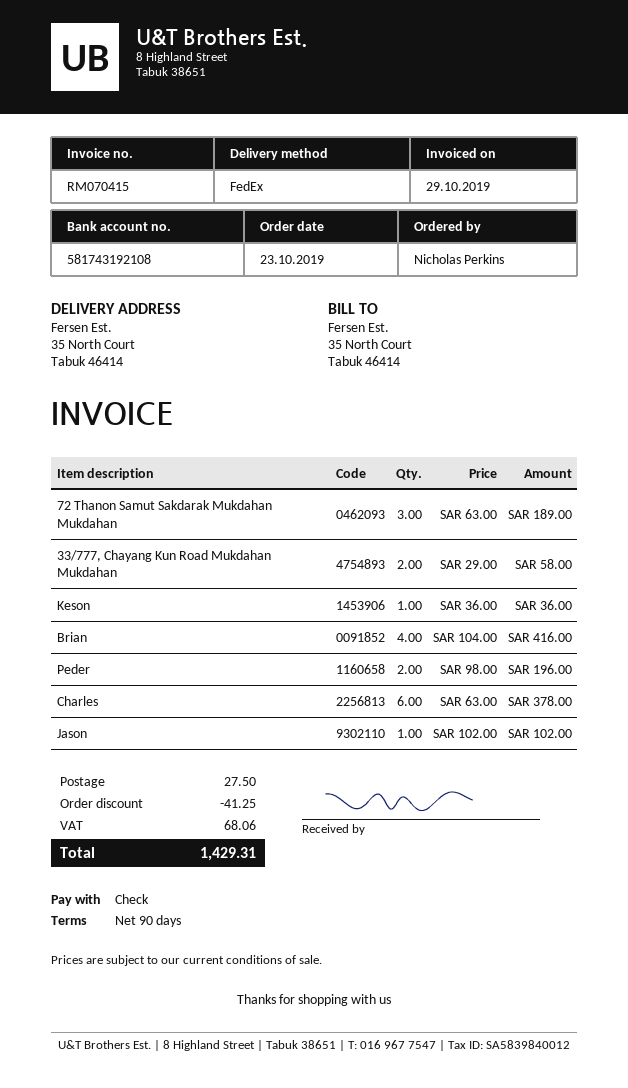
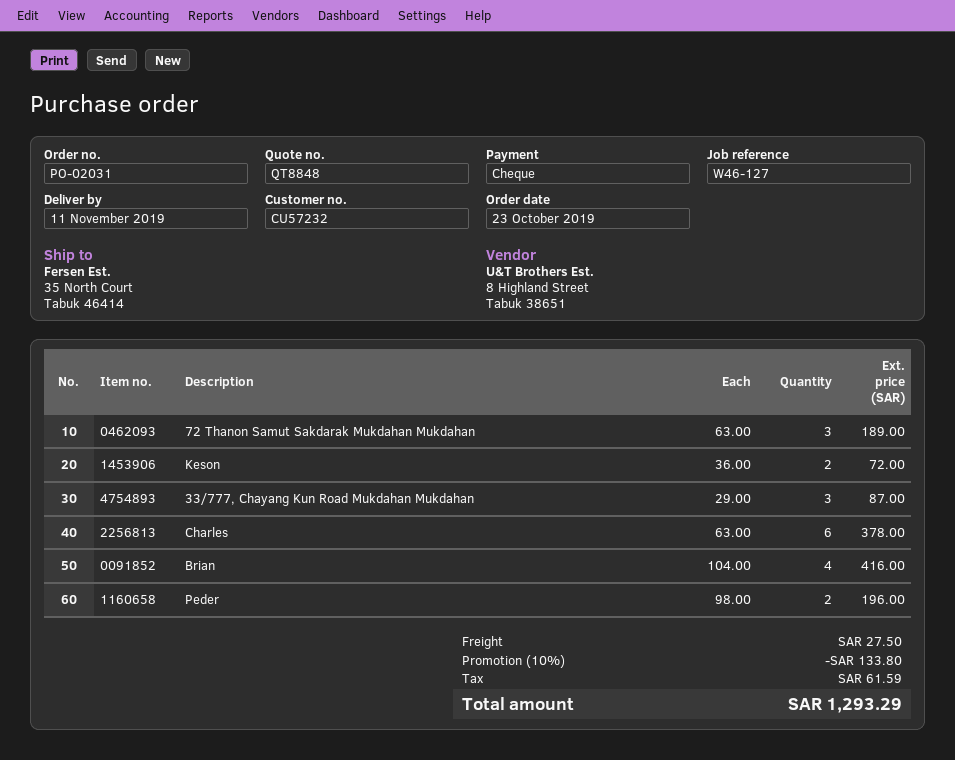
33/777, Chayang Kun Road Mukdahan Mukdahan: 2 x 29.00 = 58.00 -> 3 x 29.00 = 87.00
Keson: 1 x 36.00 = 36.00 -> 2 x 36.00 = 72.00
Jason: 1 x 102.00 = 102.00 -> none
discount: 41.25 -> 133.80
tax: 68.06 -> 61.59
total: 1429.31 -> 1293.29

